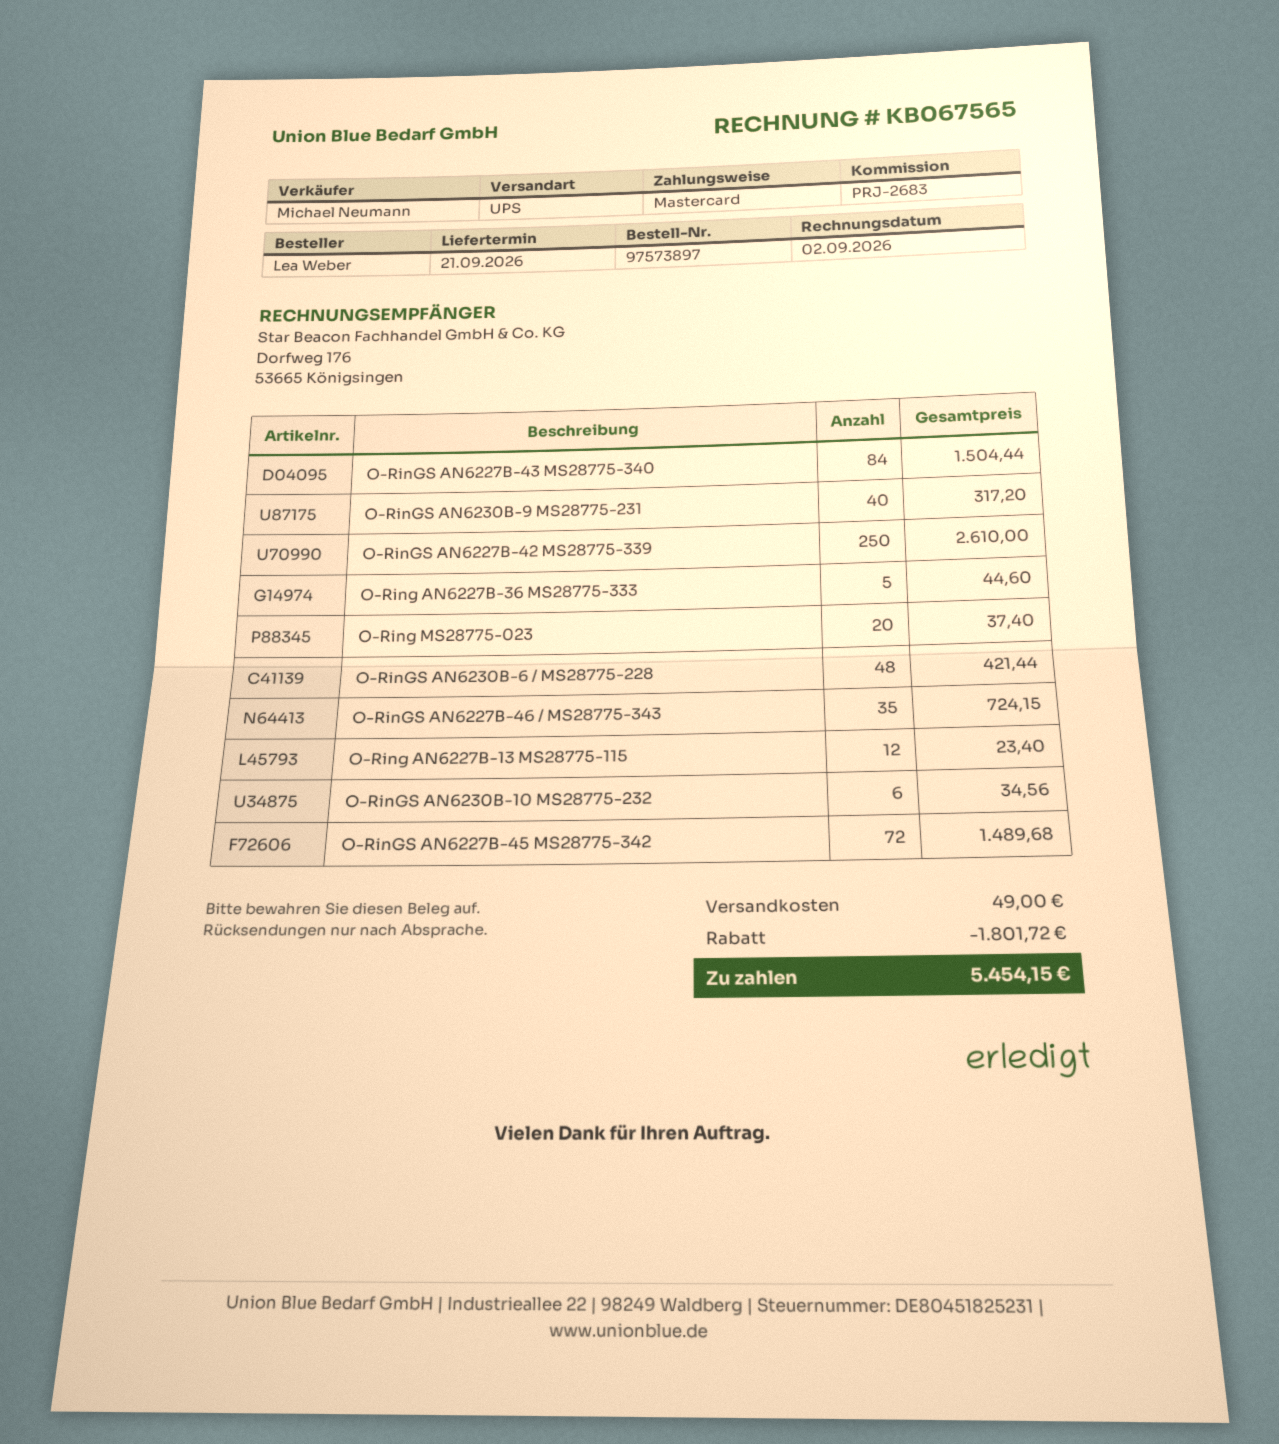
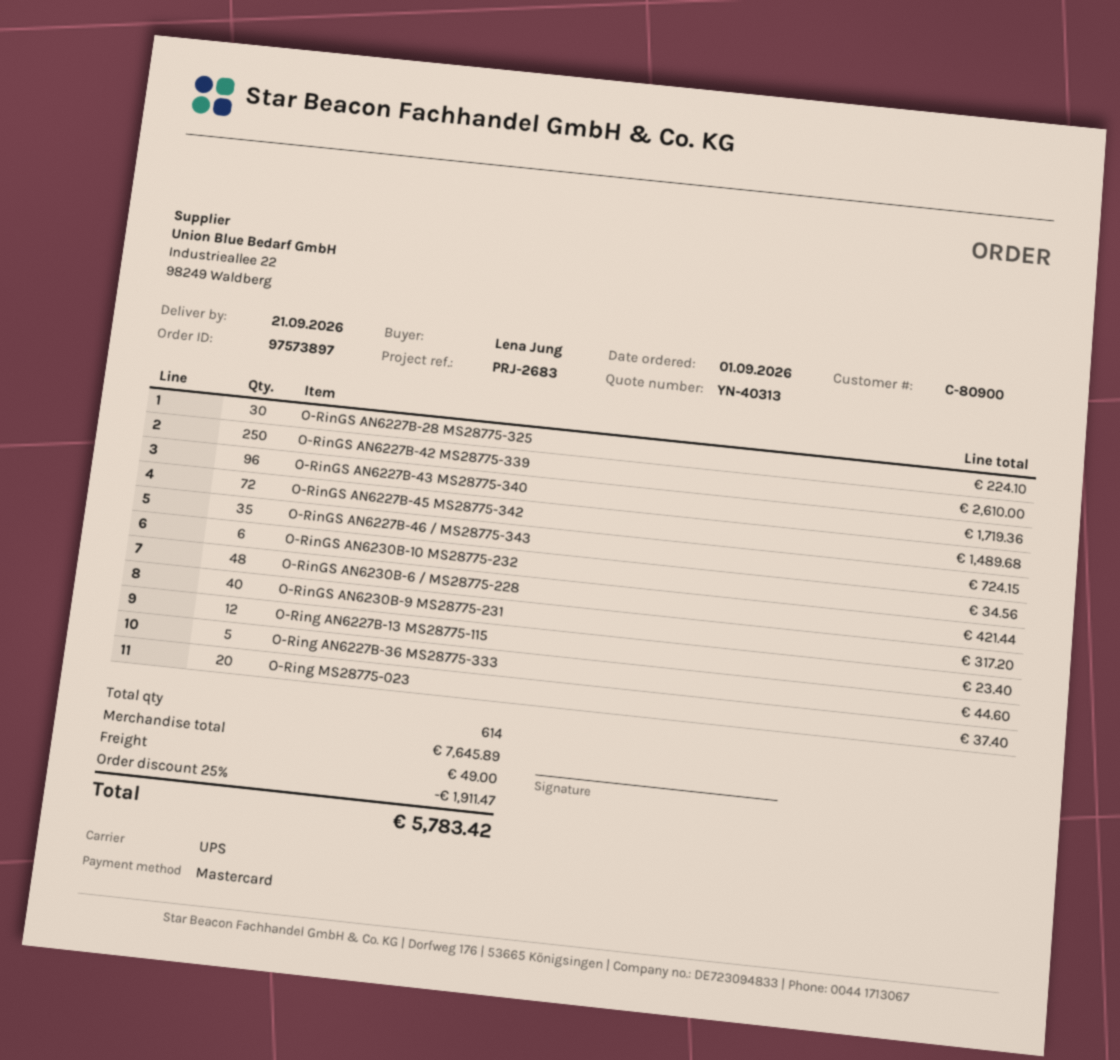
ordered by: Lea Weber -> Lena Jung
O-RinGS AN6227B-43 MS28775-340: 84 for 1504.44 -> 96 for 1719.36
O-RinGS AN6227B-28 MS28775-325: none -> 30 for 224.10
discount: 1801.72 -> 1911.47
total: 5454.15 -> 5783.42

